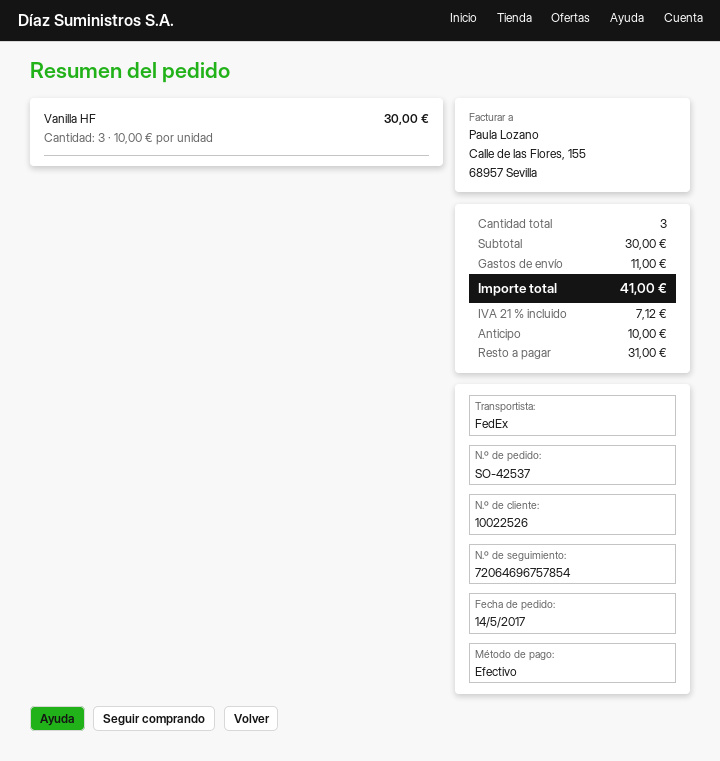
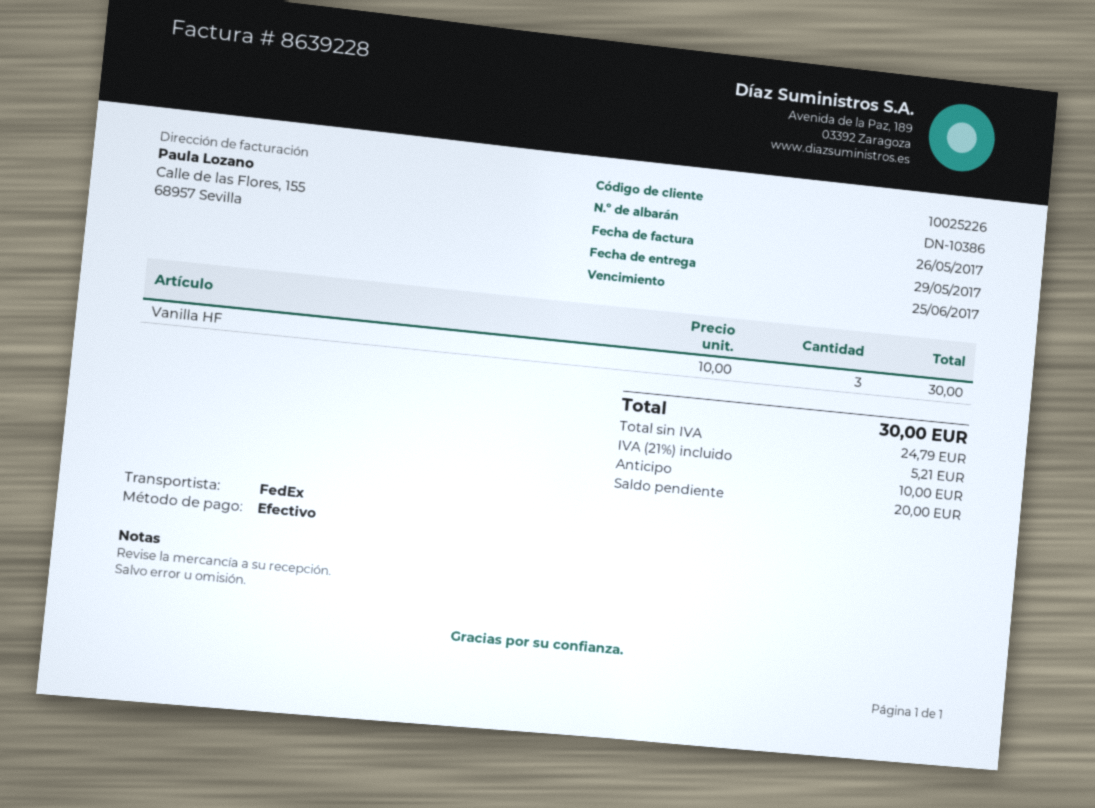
customer number: 10022526 -> 10025226
shipping: 11.00 -> none
tax: 21% = 7.12 -> 21% = 5.21
total: 41.00 -> 30.00
balance: 31.00 -> 20.00

